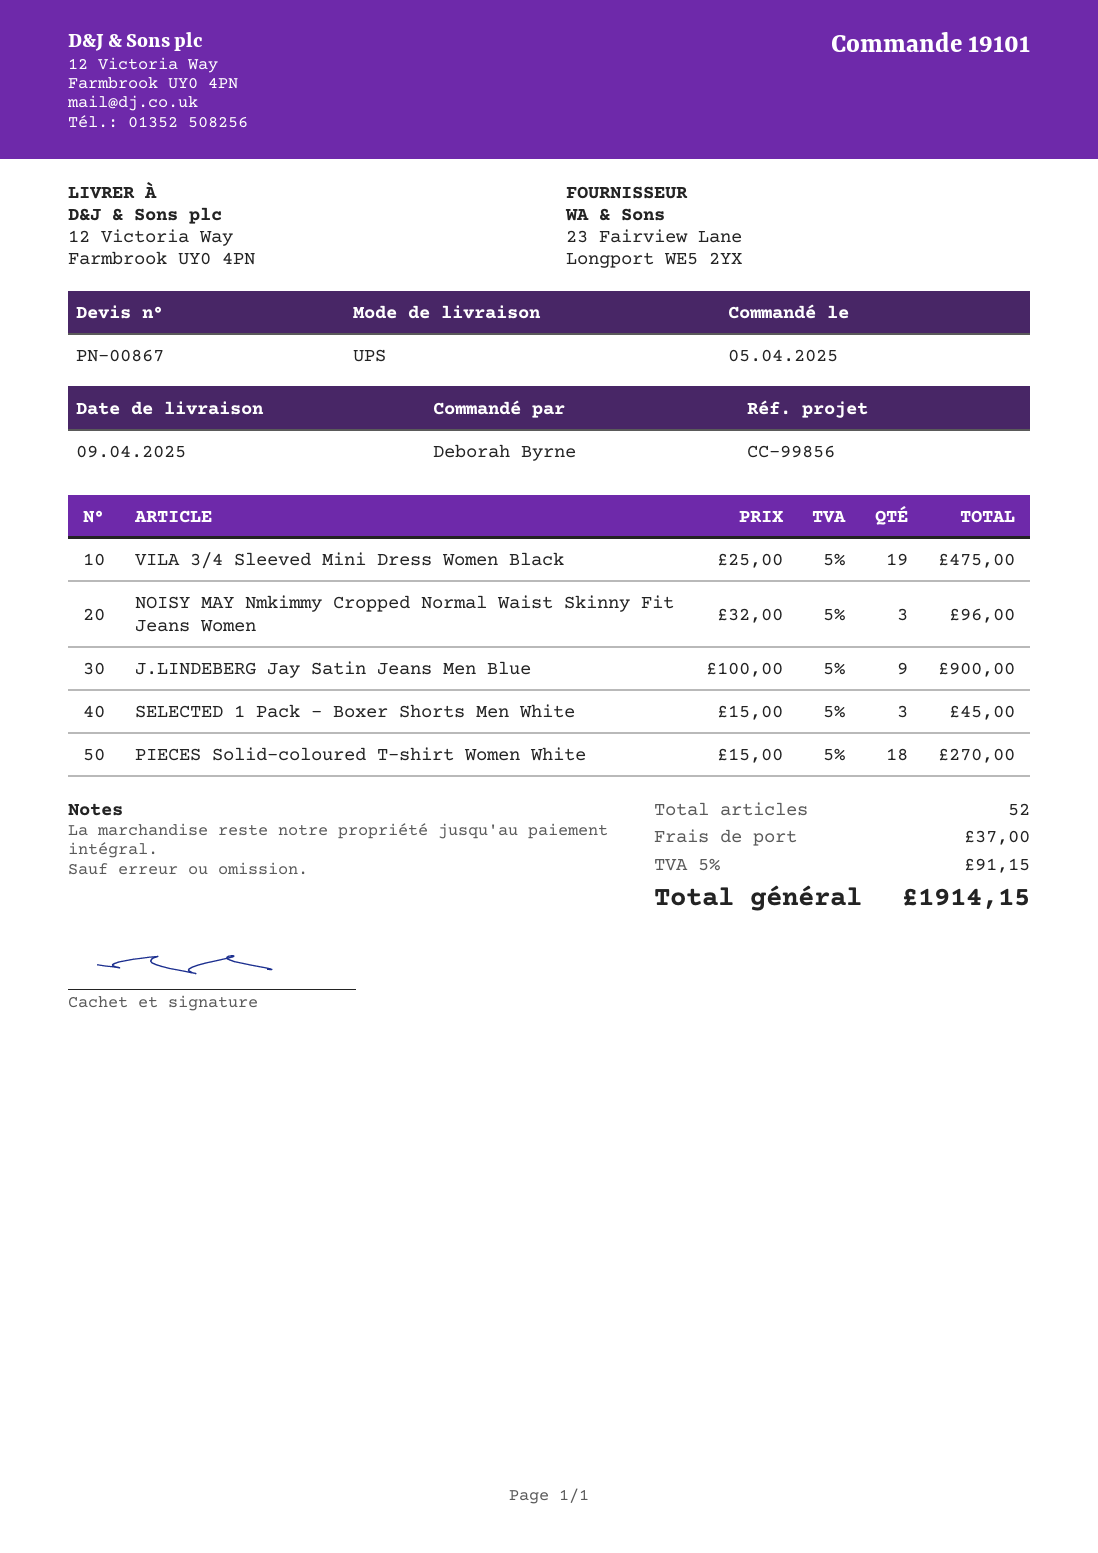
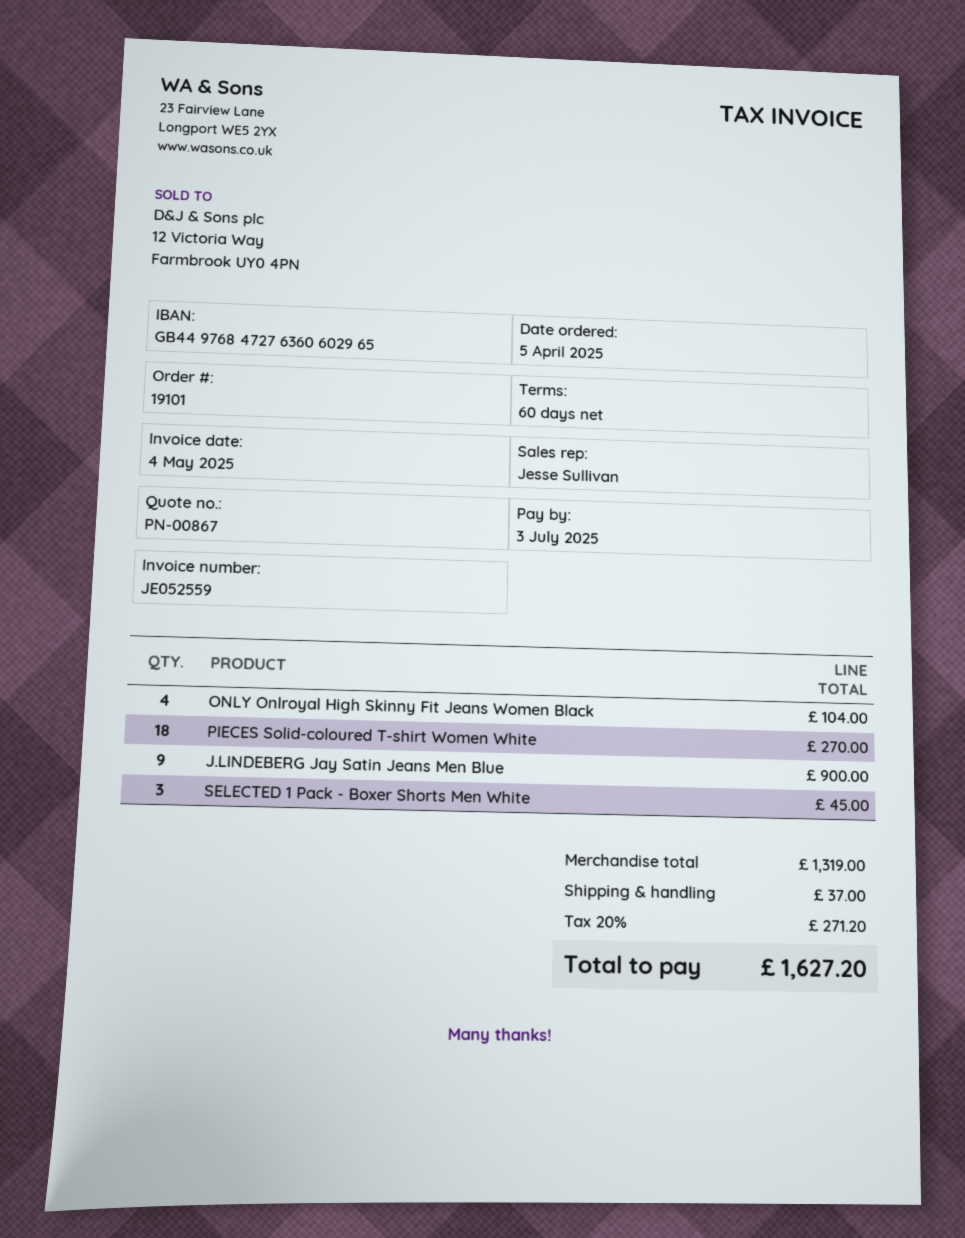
VILA 3/4 Sleeved Mini Dress Women Black: 19 for 475.00 -> none
NOISY MAY Nmkimmy Cropped Normal Waist Skinny Fit Jeans Women: 3 for 96.00 -> none
ONLY Onlroyal High Skinny Fit Jeans Women Black: none -> 4 for 104.00
tax: 5% = 91.15 -> 20% = 271.20
total: 1914.15 -> 1627.20

